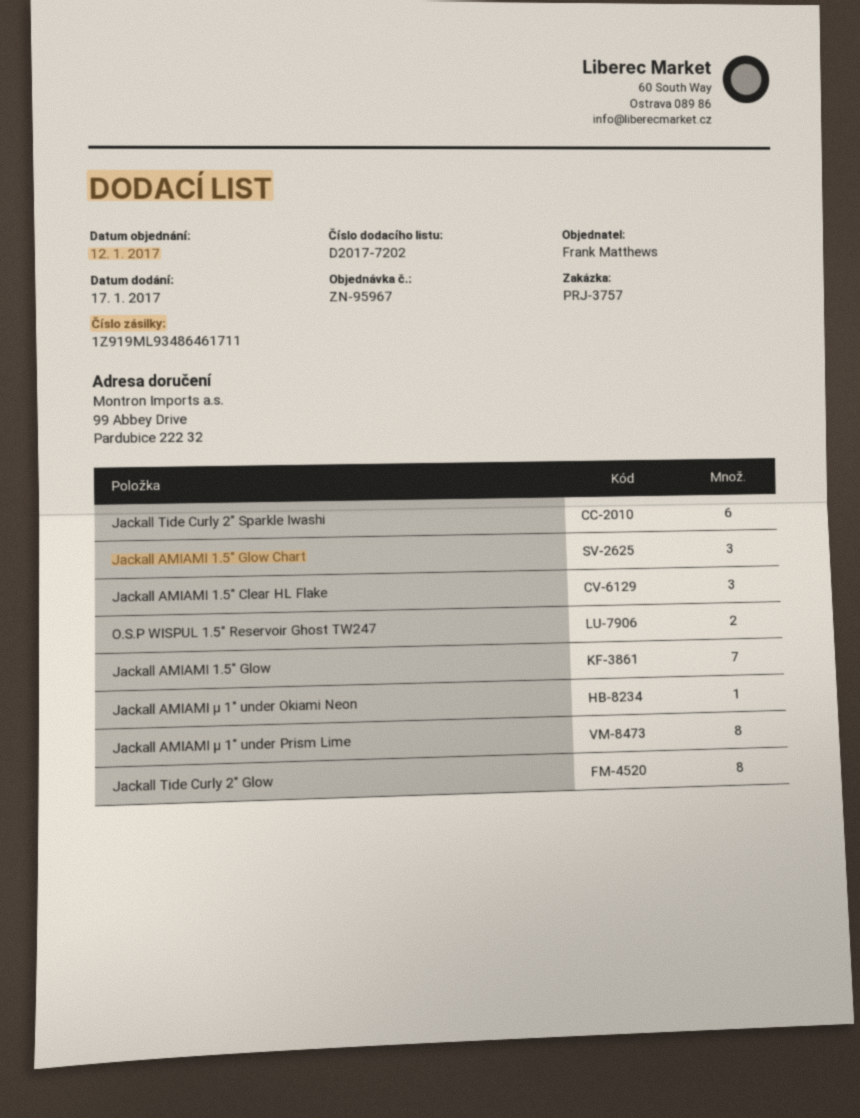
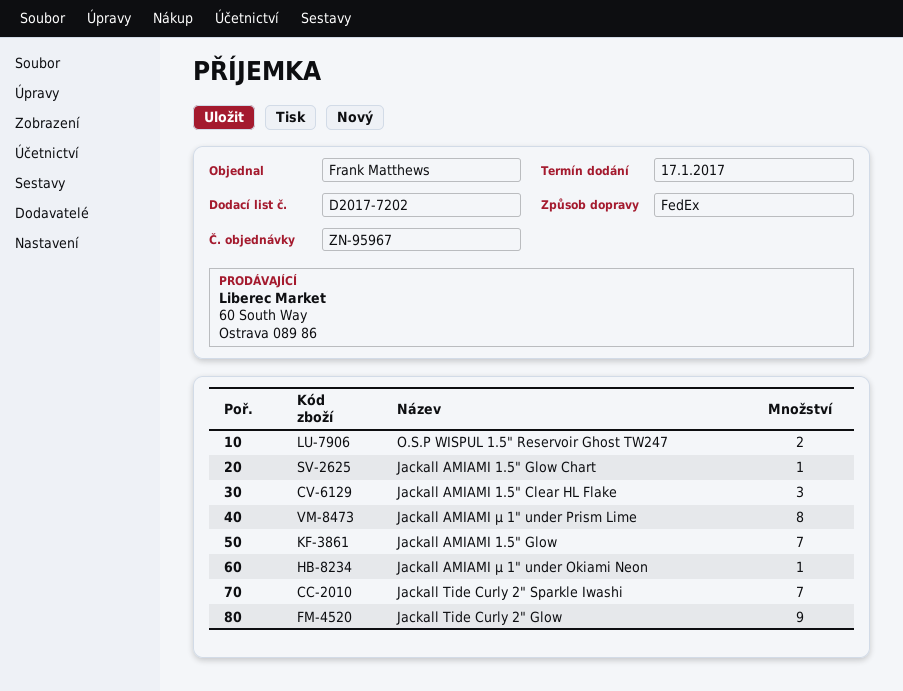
Jackall Tide Curly 2" Sparkle Iwashi: 6 -> 7
Jackall AMIAMI 1.5" Glow Chart: 3 -> 1
Jackall Tide Curly 2" Glow: 8 -> 9

